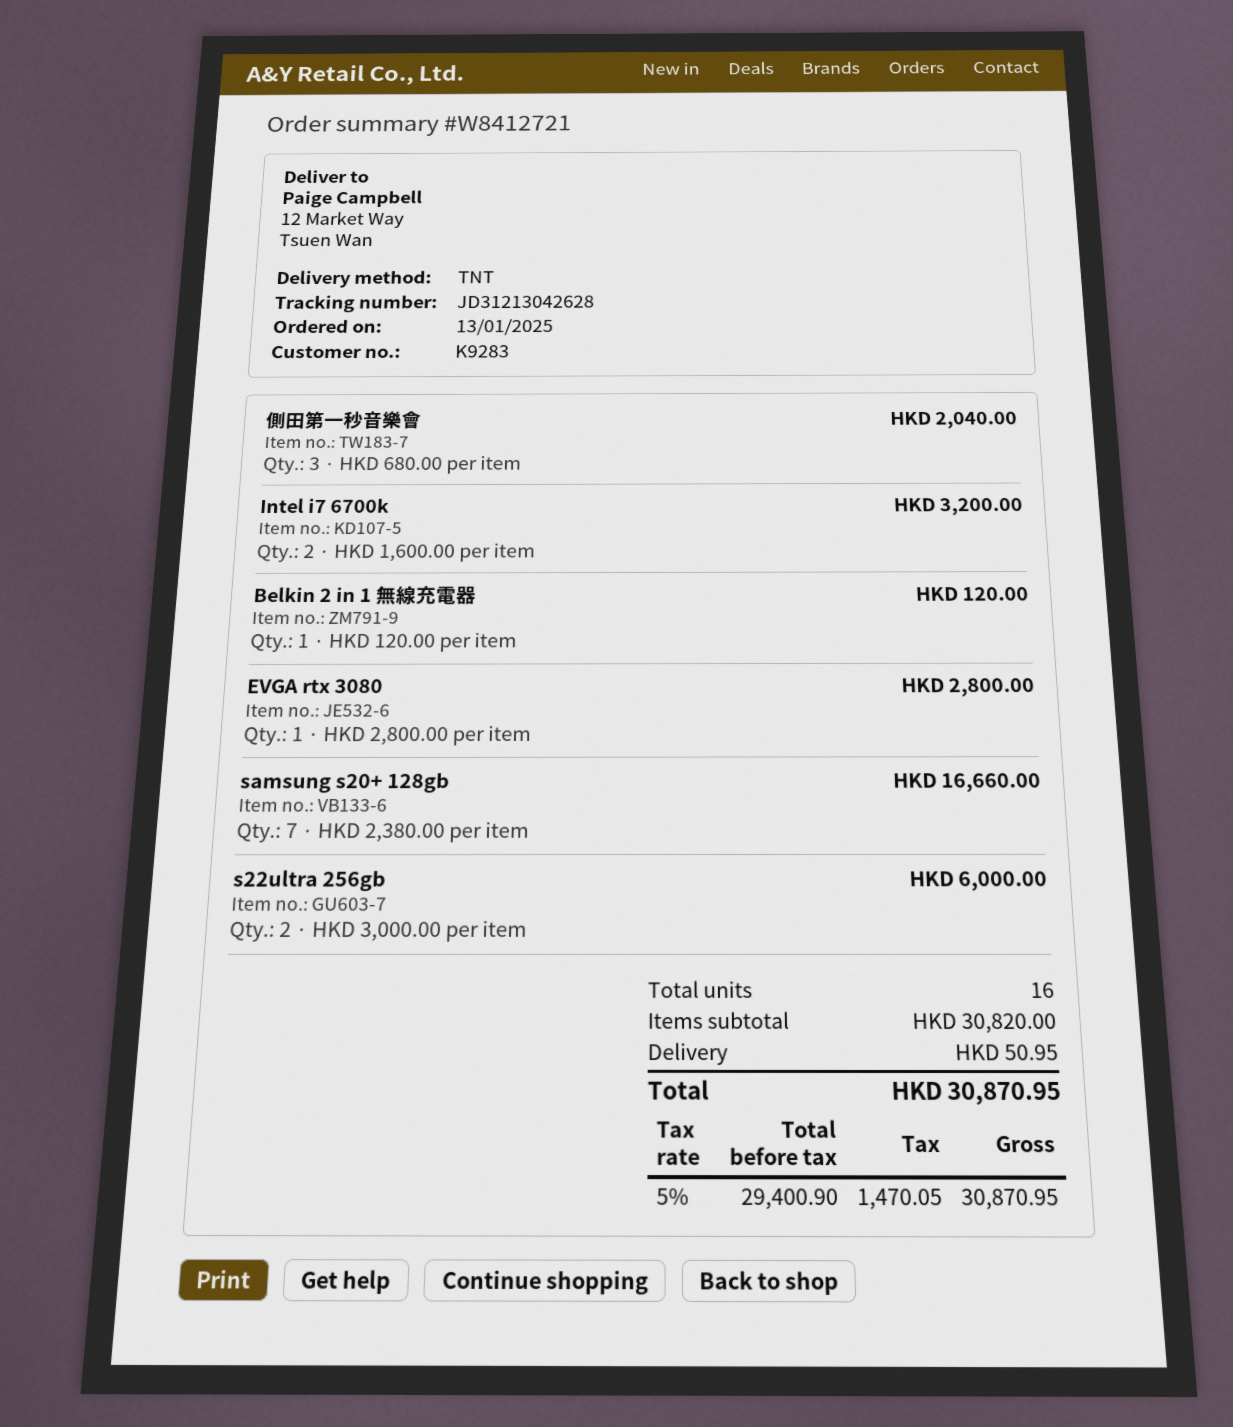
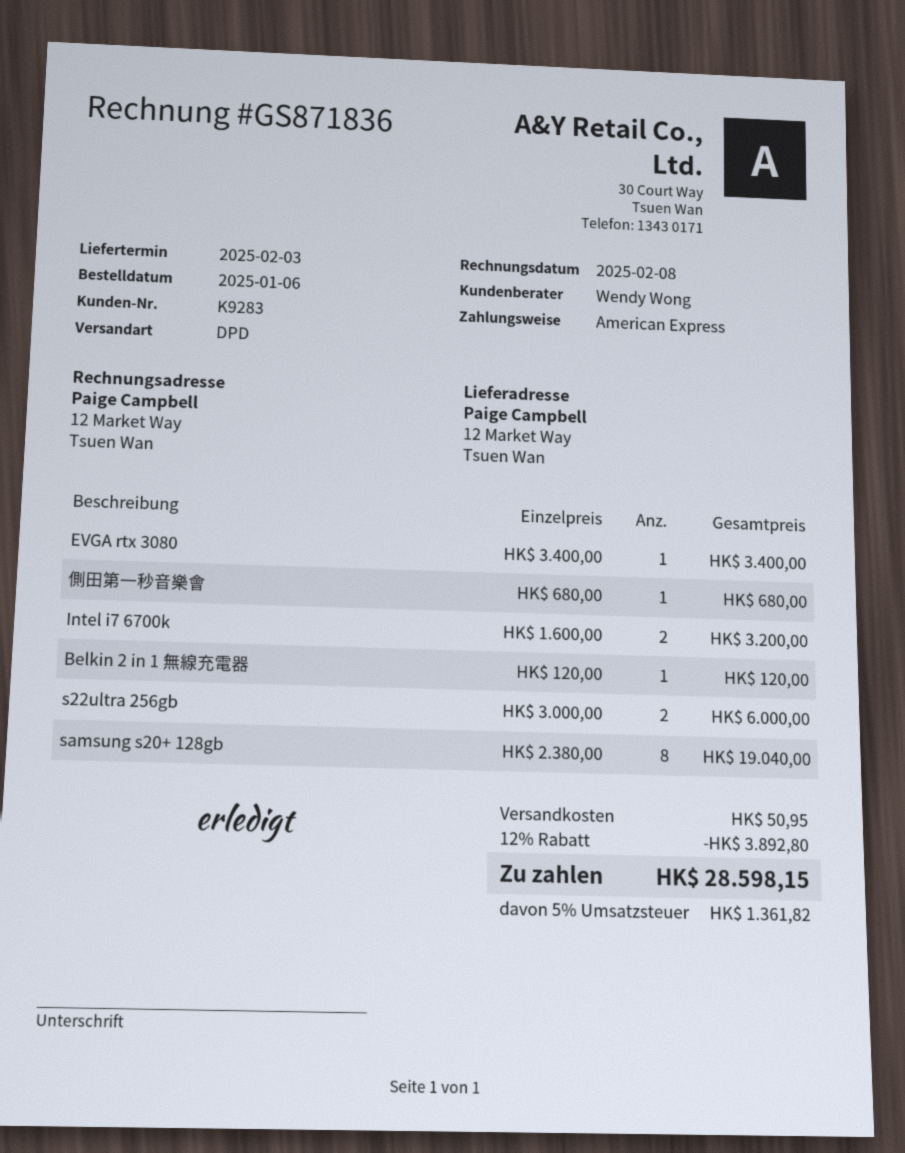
order date: 2025-01-13 -> 2025-01-06
shipping method: TNT -> DPD
側田第一秒音樂會: 3 x 680.00 = 2040.00 -> 1 x 680.00 = 680.00
EVGA rtx 3080: 1 x 2800.00 = 2800.00 -> 1 x 3400.00 = 3400.00
samsung s20+ 128gb: 7 x 2380.00 = 16660.00 -> 8 x 2380.00 = 19040.00
discount: none -> 12% = 3892.80
tax: 5% = 1470.05 -> 5% = 1361.82
total: 30870.95 -> 28598.15

